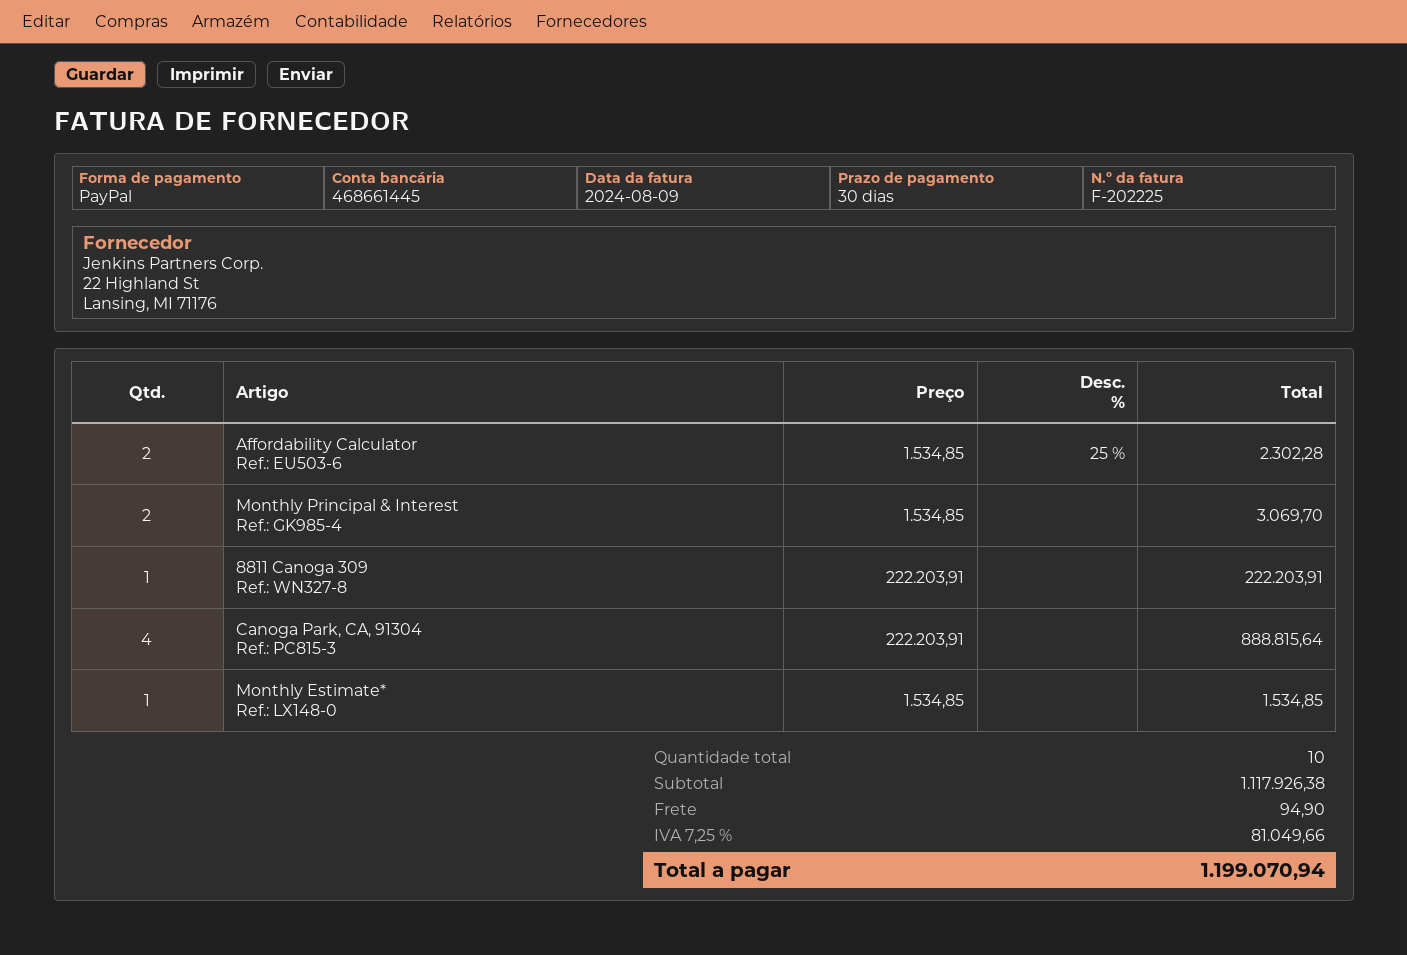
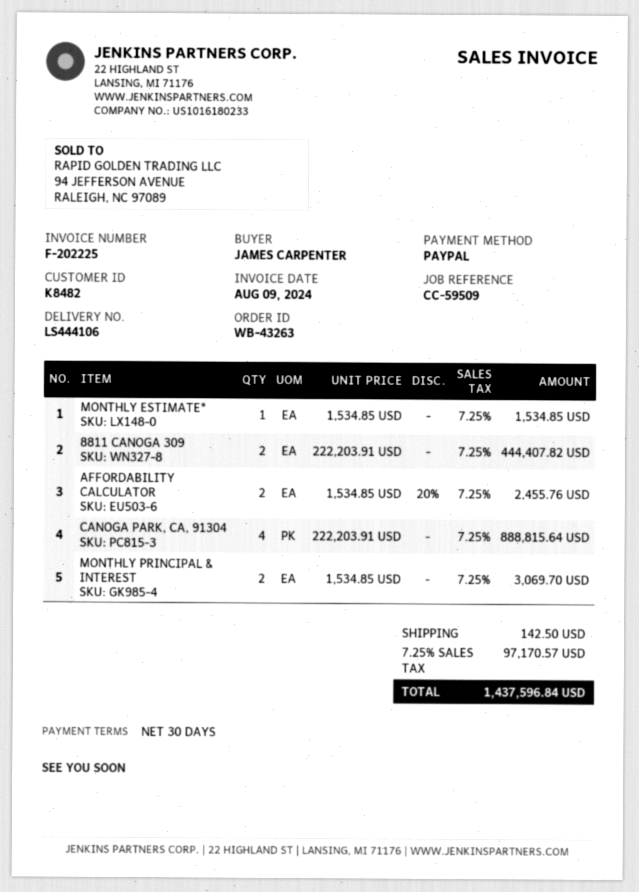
Affordability Calculator: 2 x 1534.85 - 25% = 2302.28 -> 2 x 1534.85 - 20% = 2455.76
8811 Canoga 309: 1 x 222203.91 = 222203.91 -> 2 x 222203.91 = 444407.82
shipping: 94.90 -> 142.50
tax: 7.25% = 81049.66 -> 7.25% = 97170.57
total: 1199070.94 -> 1437596.84

